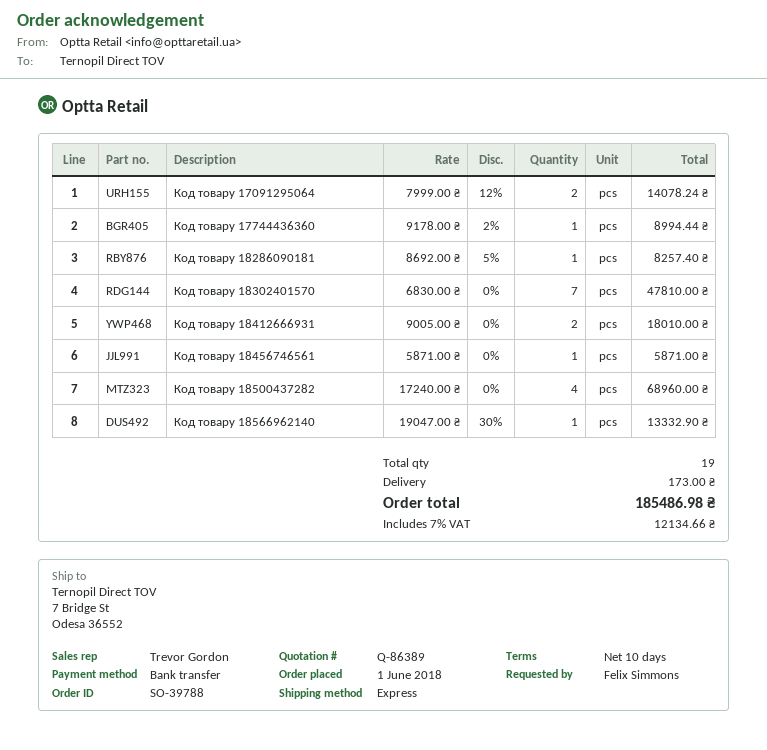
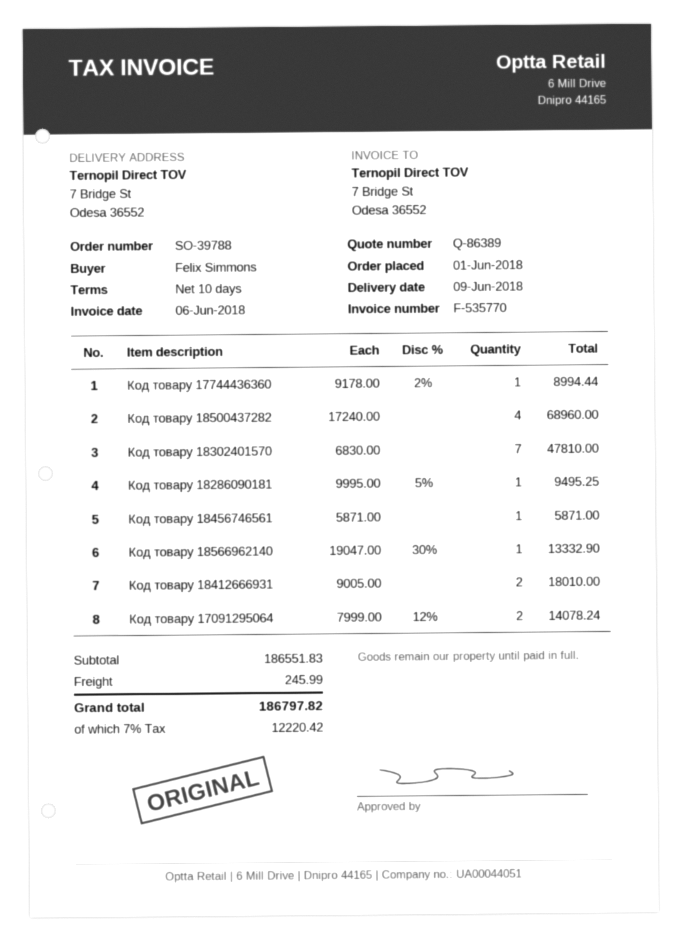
Код товару 18286090181: 1 x 8692.00 - 5% = 8257.40 -> 1 x 9995.00 - 5% = 9495.25
shipping: 173.00 -> 245.99
tax: 7% = 12134.66 -> 7% = 12220.42
total: 185486.98 -> 186797.82

